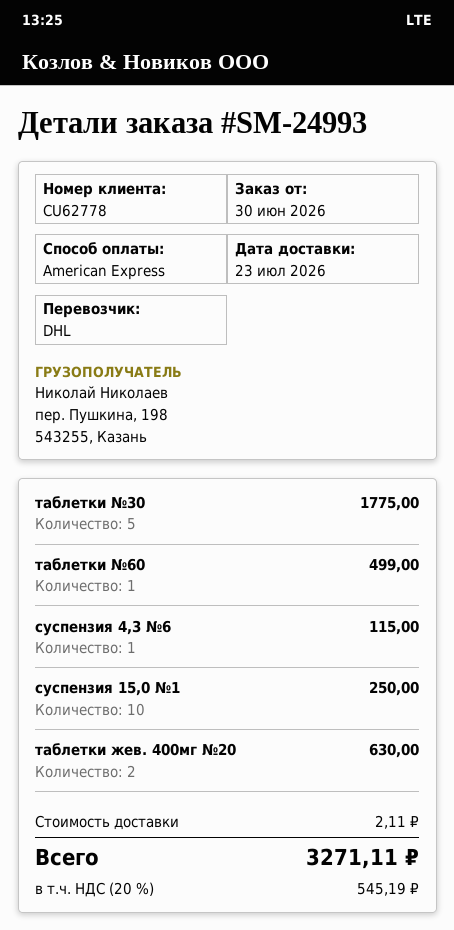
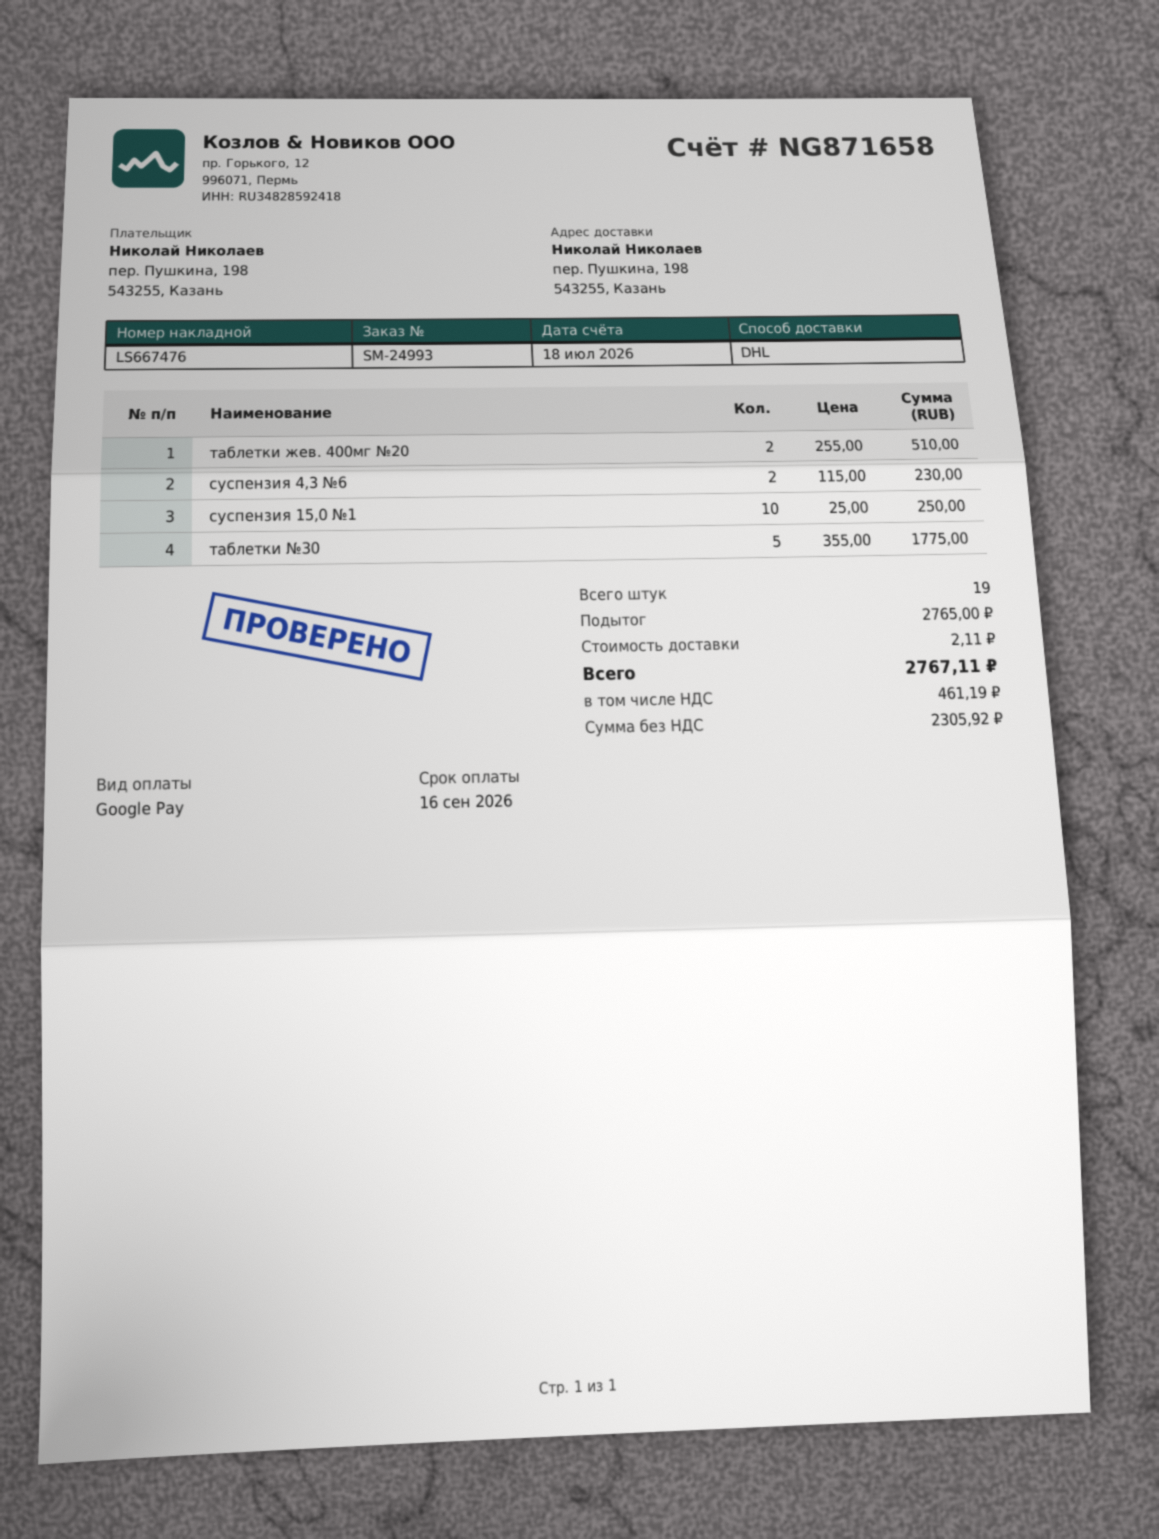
payment method: American Express -> Google Pay
таблетки №60: 1 for 499.00 -> none
суспензия 4,3 №6: 1 for 115.00 -> 2 for 230.00
таблетки жев. 400мг №20: 2 for 630.00 -> 2 for 510.00
tax: 545.19 -> 461.19
total: 3271.11 -> 2767.11

